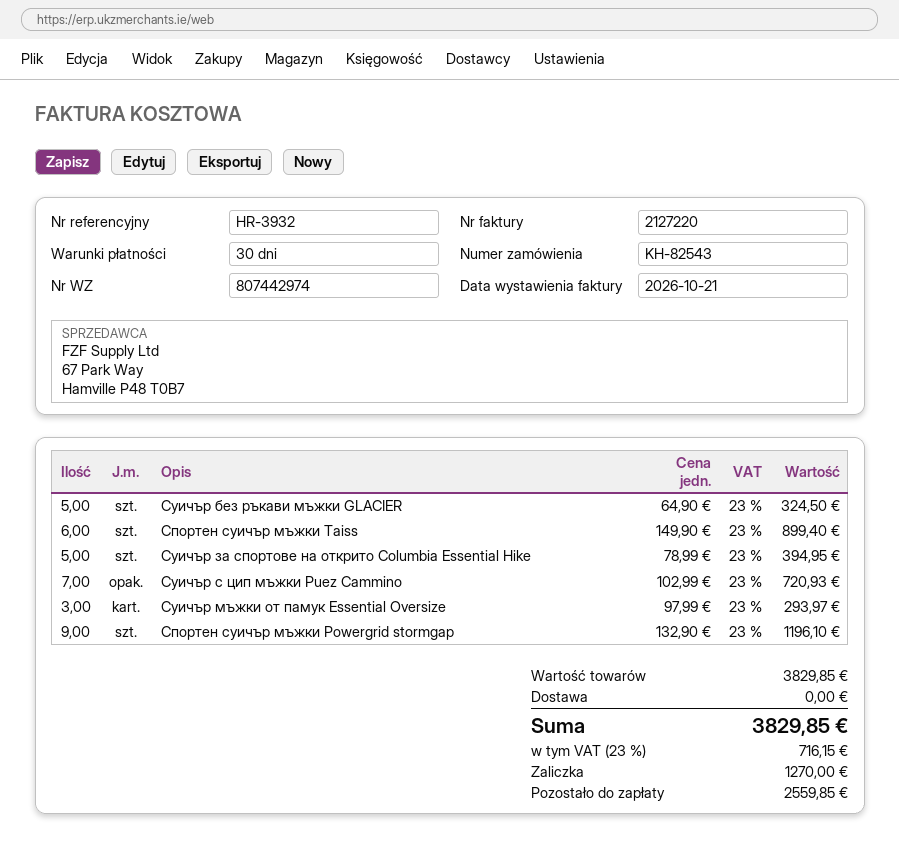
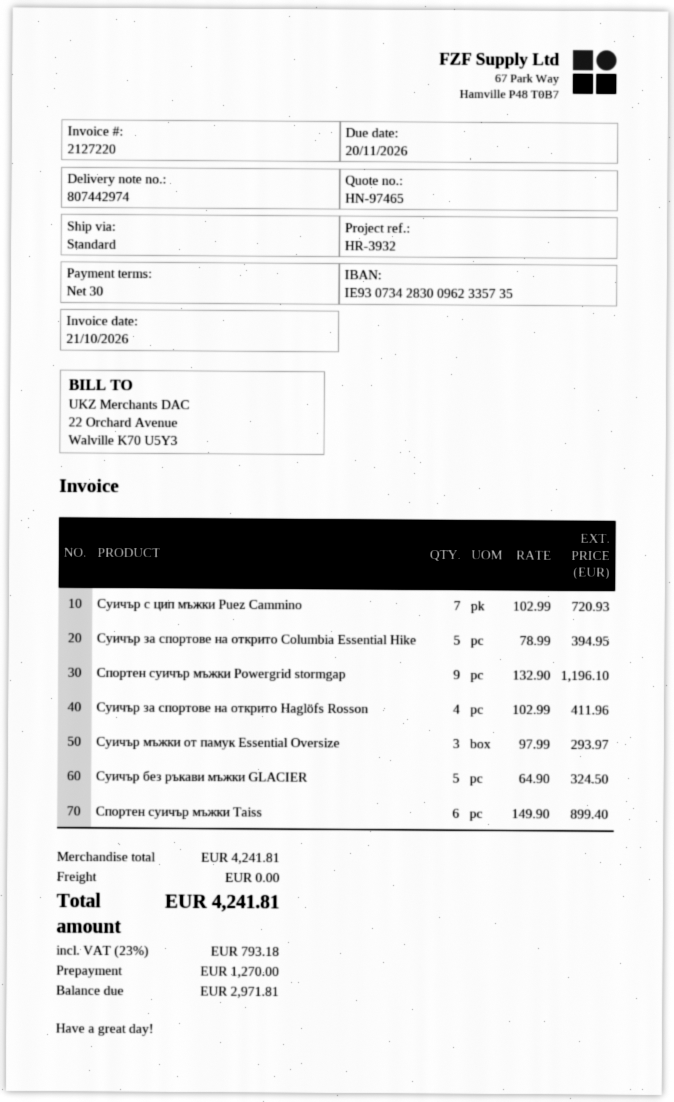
Суичър за спортове на открито Haglöfs Rosson: none -> 4 x 102.99 = 411.96
subtotal: 3829.85 -> 4241.81
tax: 23% = 716.15 -> 23% = 793.18
total: 3829.85 -> 4241.81
balance: 2559.85 -> 2971.81

